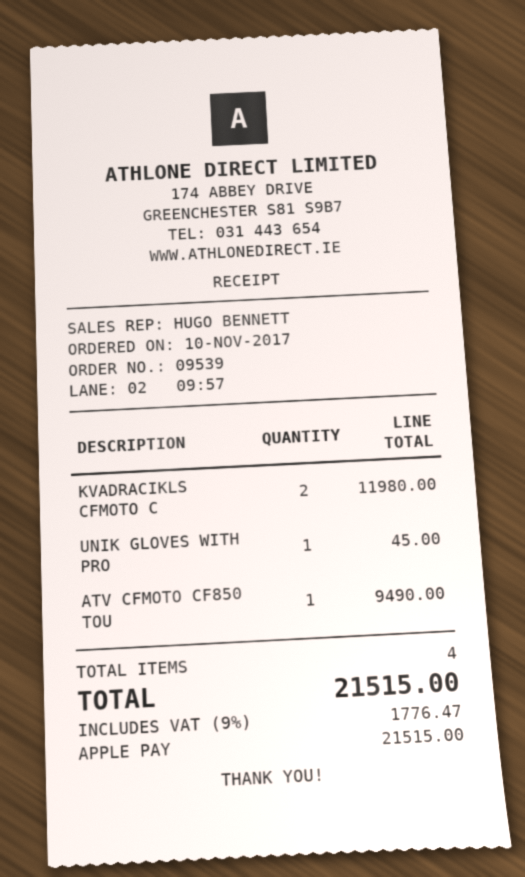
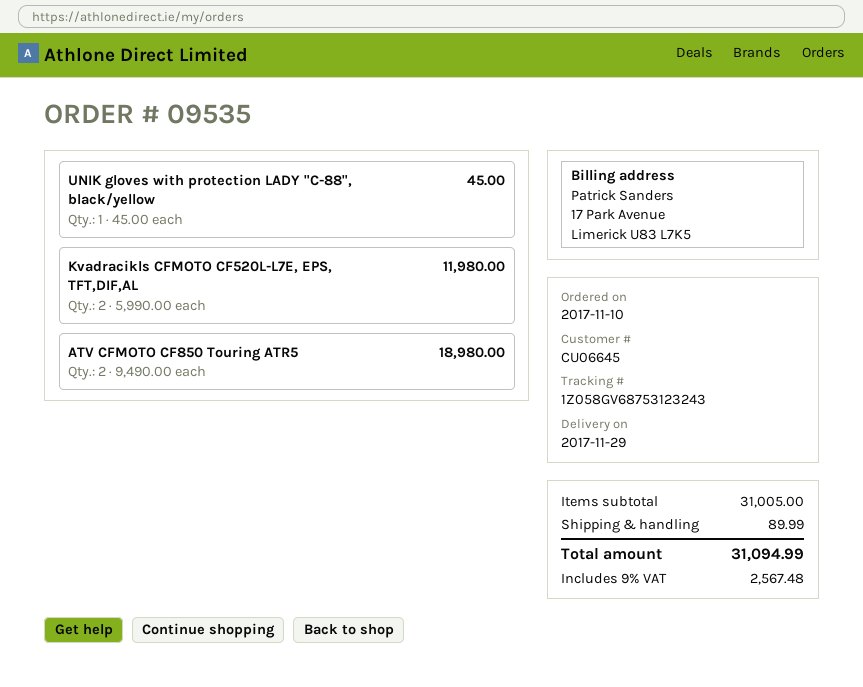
order number: 09539 -> 09535
ATV CFMOTO CF850 TOU: 1 for 9490.00 -> 2 for 18980.00
shipping: none -> 89.99
tax: 9% = 1776.47 -> 9% = 2567.48
total: 21515.00 -> 31094.99

